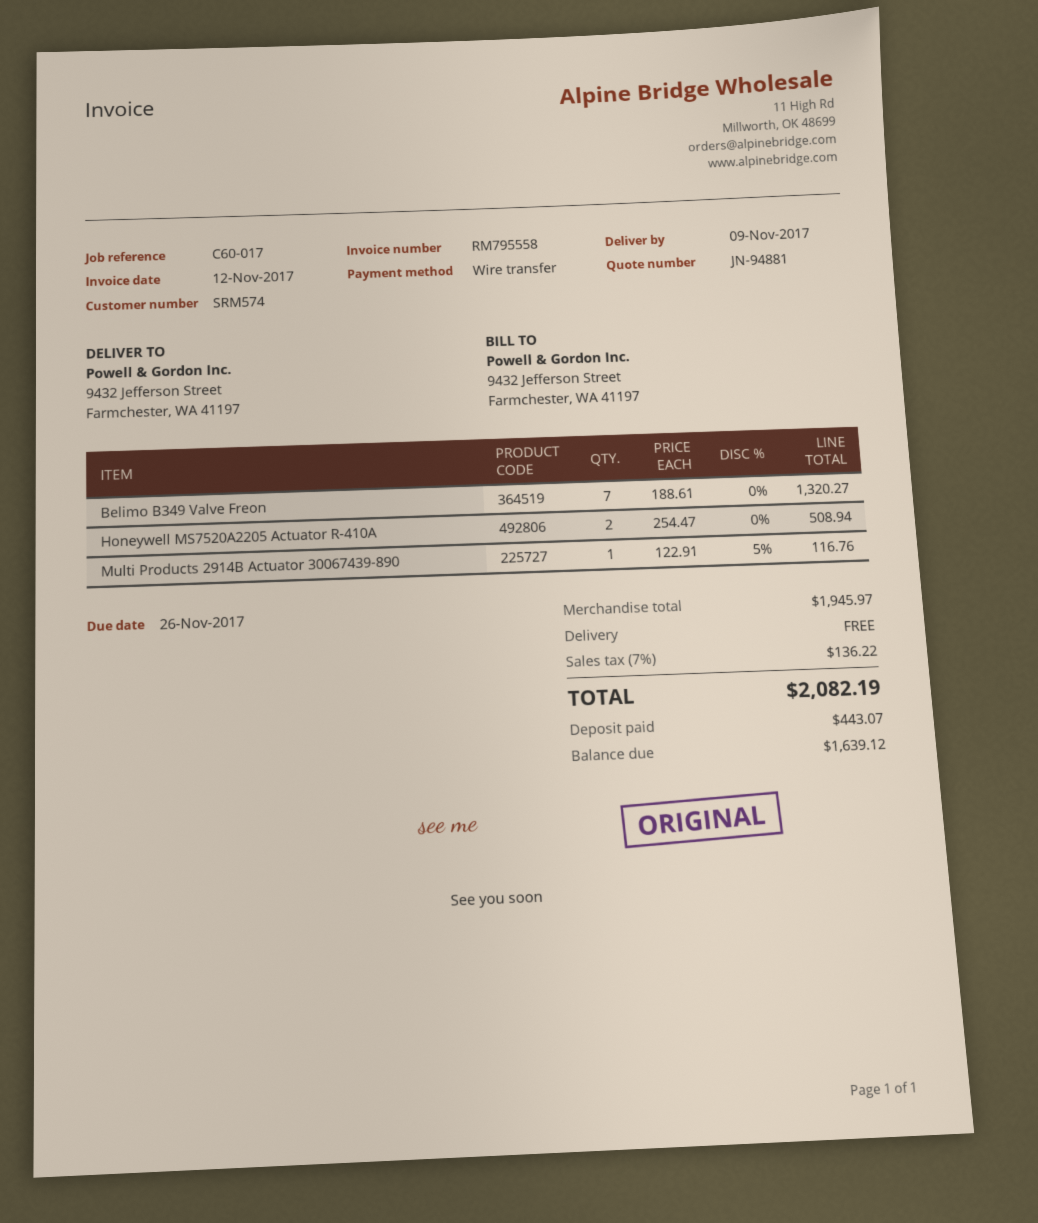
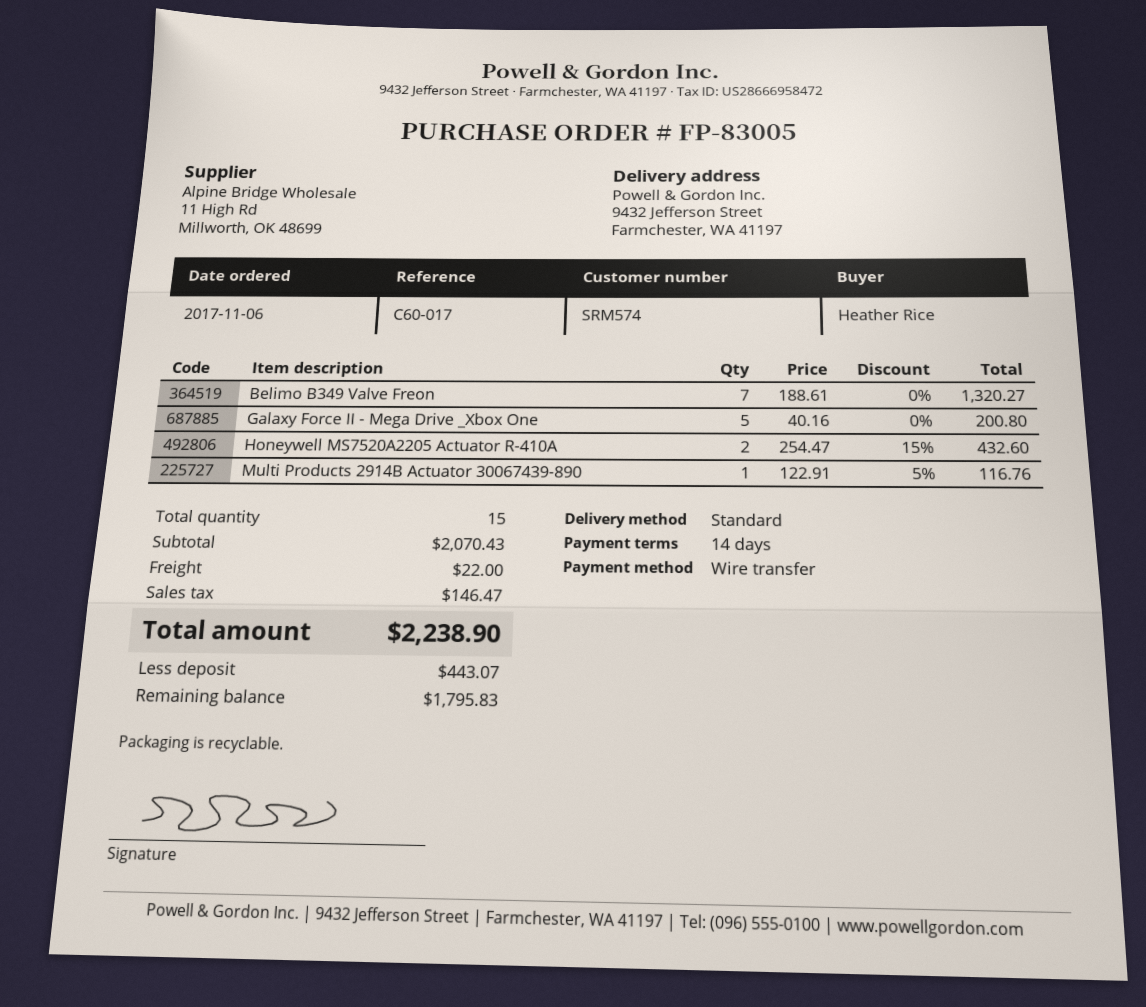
Honeywell MS7520A2205 Actuator R-410A: 2 x 254.47 = 508.94 -> 2 x 254.47 - 15% = 432.60
Galaxy Force II - Mega Drive _Xbox One: none -> 5 x 40.16 = 200.80
subtotal: 1945.97 -> 2070.43
shipping: 0.00 -> 22.00
tax: 136.22 -> 146.47
total: 2082.19 -> 2238.90
balance: 1639.12 -> 1795.83

